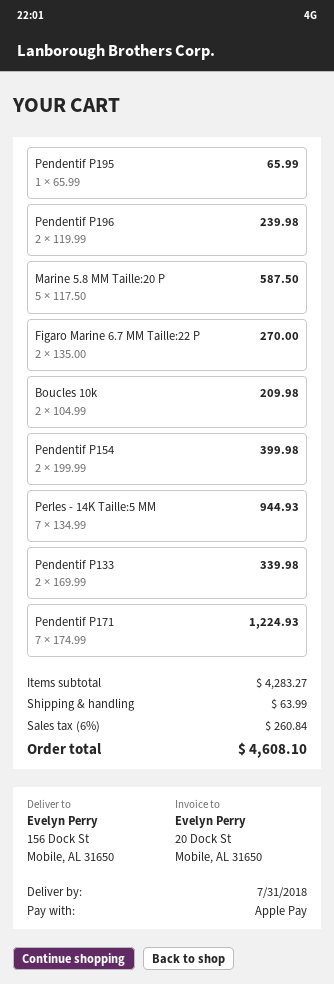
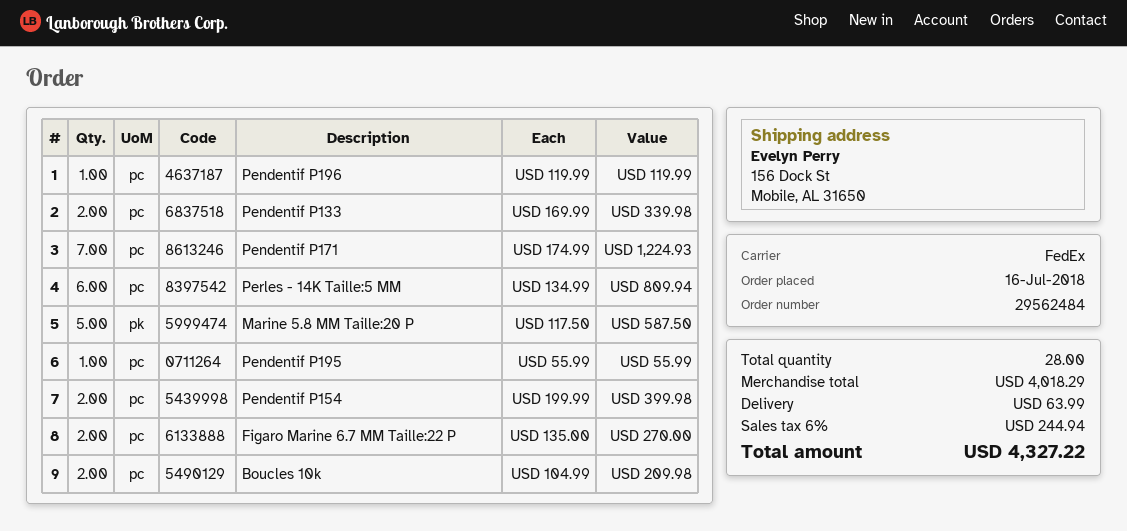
Pendentif P195: 1 x 65.99 = 65.99 -> 1 x 55.99 = 55.99
Pendentif P196: 2 x 119.99 = 239.98 -> 1 x 119.99 = 119.99
Perles - 14K Taille:5 MM: 7 x 134.99 = 944.93 -> 6 x 134.99 = 809.94
subtotal: 4283.27 -> 4018.29
tax: 6% = 260.84 -> 6% = 244.94
total: 4608.10 -> 4327.22

